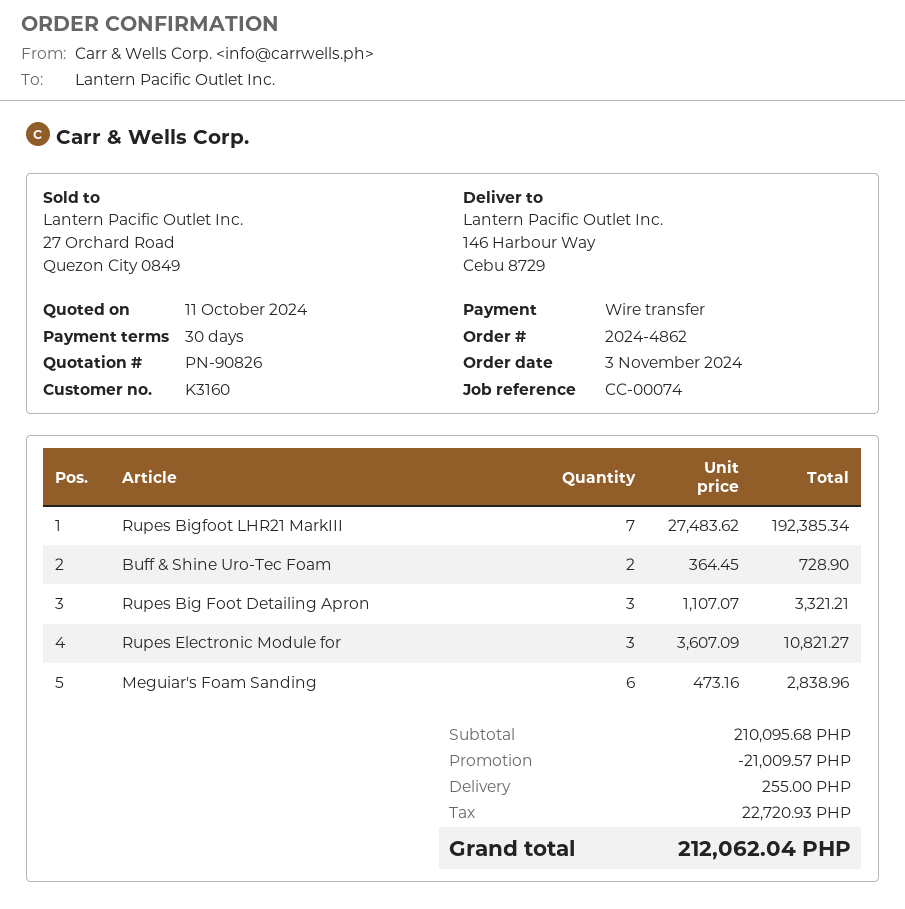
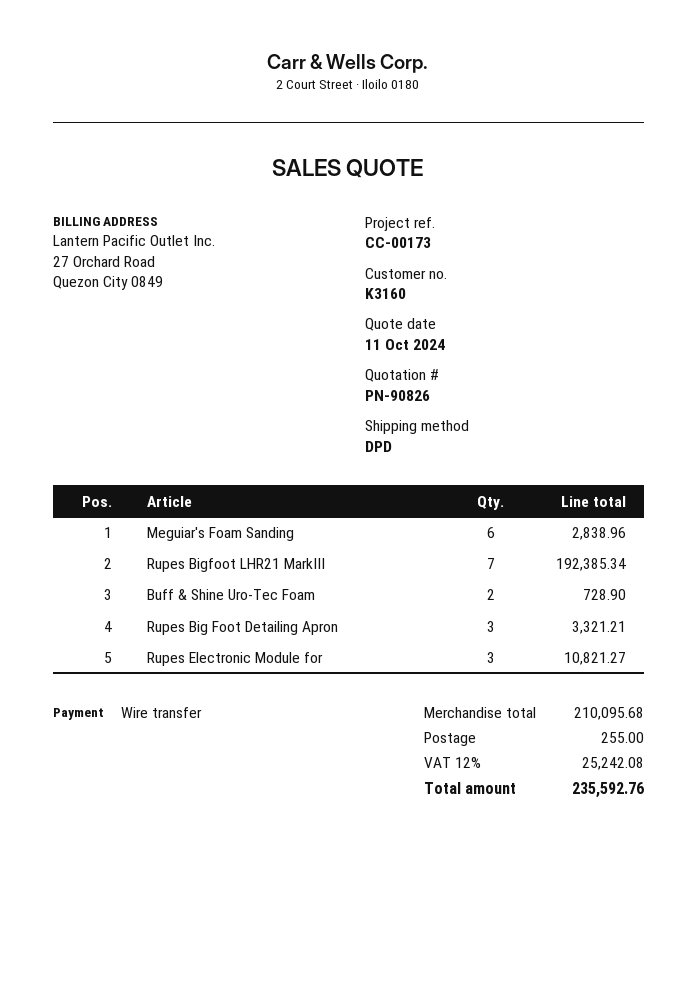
reference: CC-00074 -> CC-00173
discount: 21009.57 -> none
tax: 22720.93 -> 25242.08
total: 212062.04 -> 235592.76

